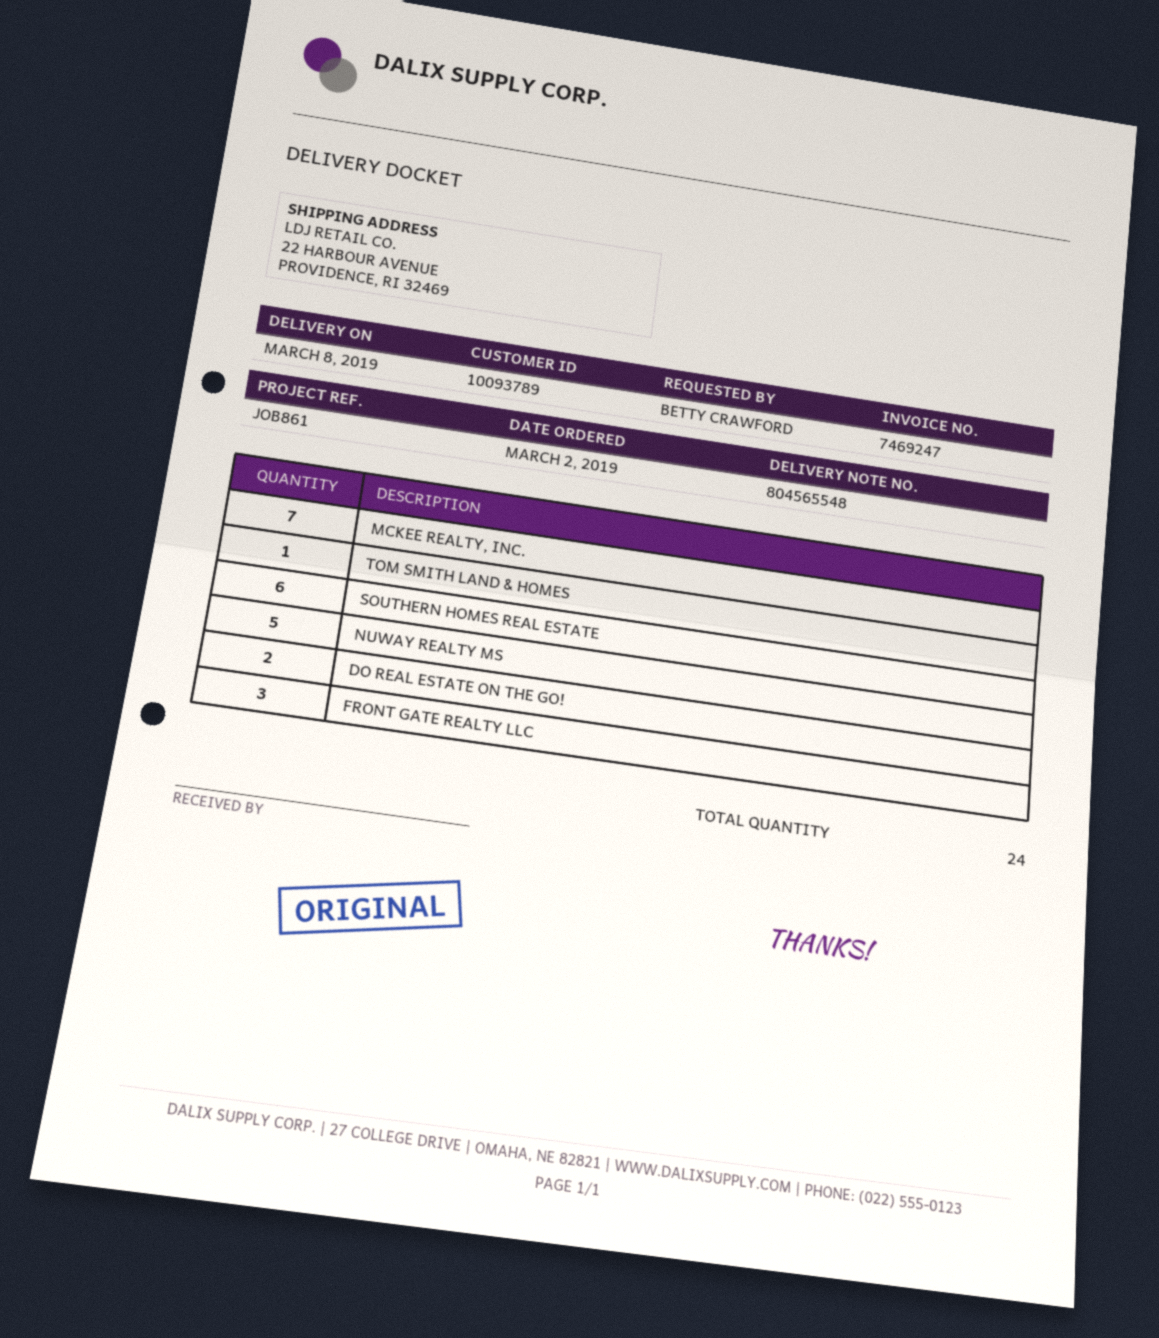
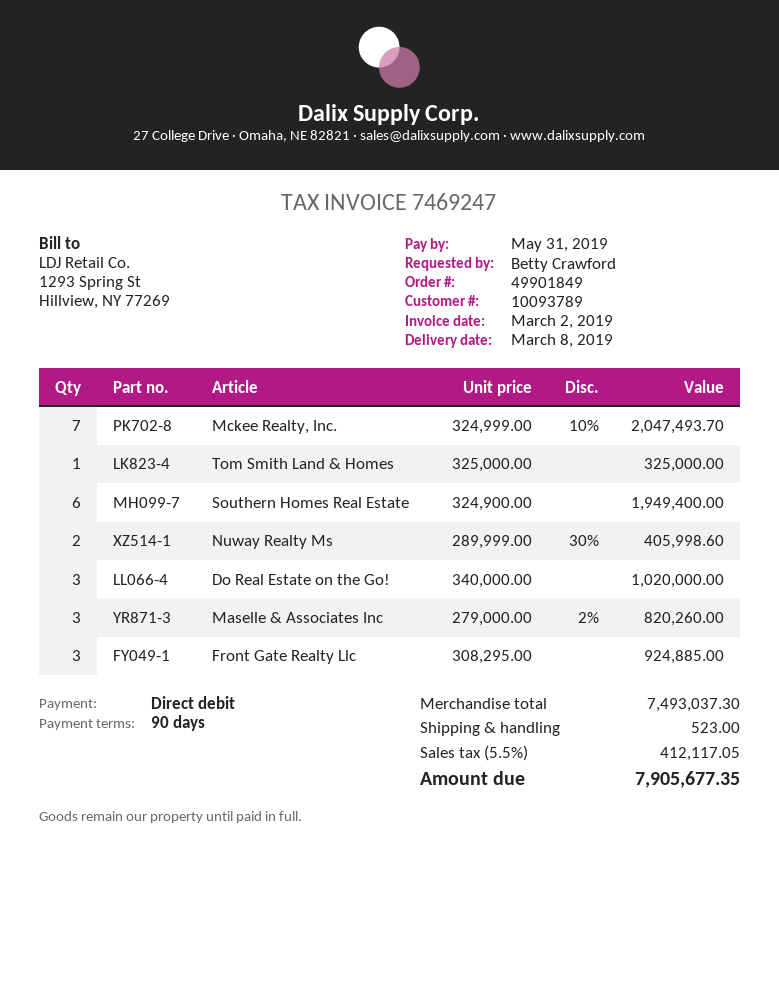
NUWAY REALTY MS: 5 -> 2
DO REAL ESTATE ON THE GO!: 2 -> 3
Maselle & Associates Inc: none -> 3

